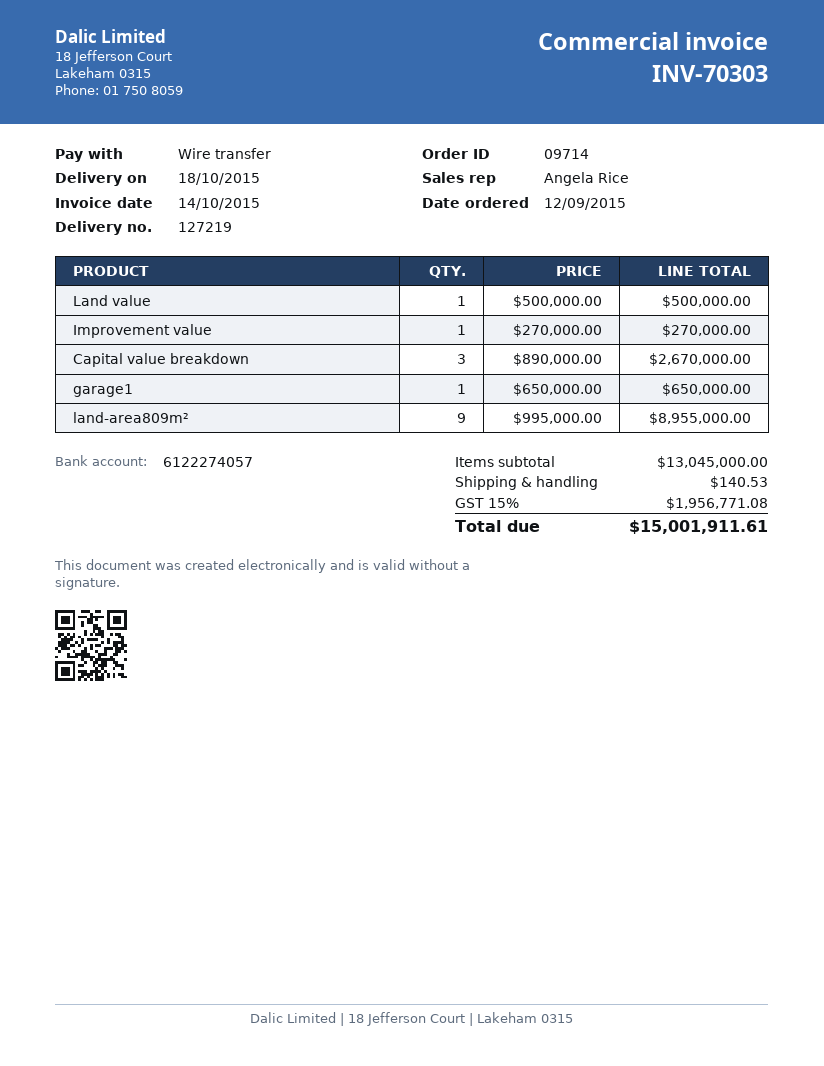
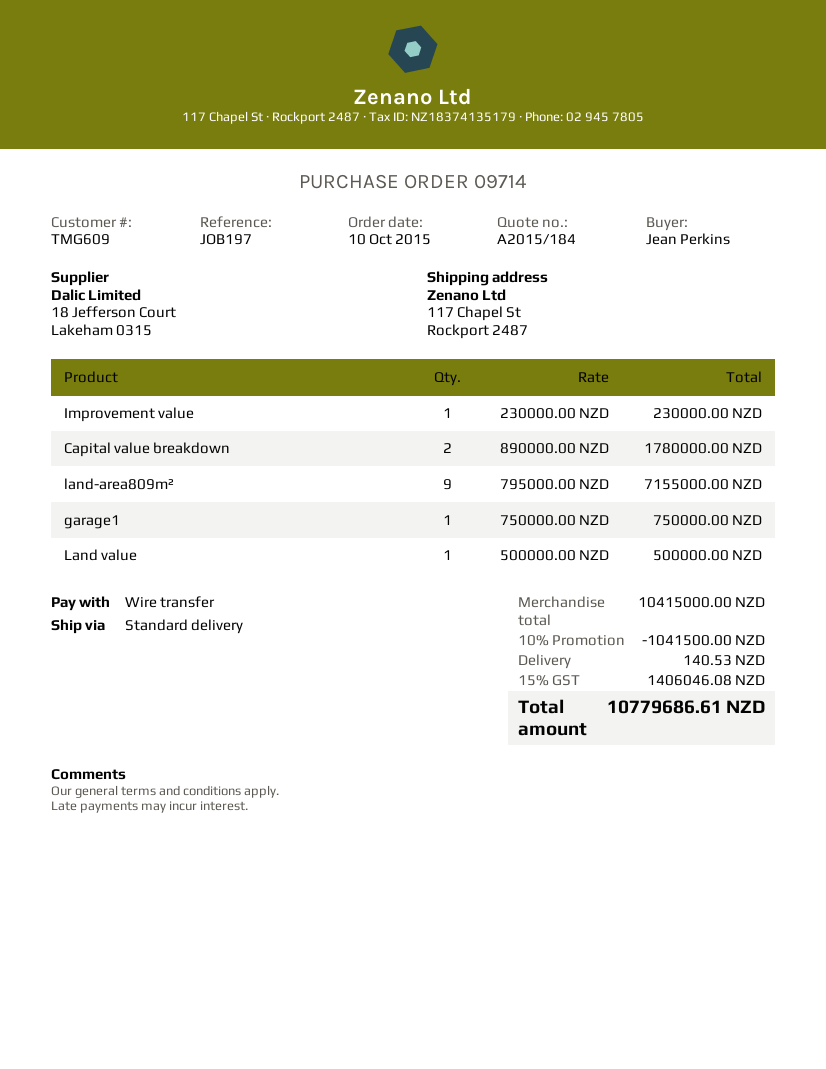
order date: 2015-09-12 -> 2015-10-10
Improvement value: 1 x 270000.00 = 270000.00 -> 1 x 230000.00 = 230000.00
Capital value breakdown: 3 x 890000.00 = 2670000.00 -> 2 x 890000.00 = 1780000.00
garage1: 1 x 650000.00 = 650000.00 -> 1 x 750000.00 = 750000.00
land-area809m²: 9 x 995000.00 = 8955000.00 -> 9 x 795000.00 = 7155000.00
subtotal: 13045000.00 -> 10415000.00
discount: none -> 10% = 1041500.00
tax: 15% = 1956771.08 -> 15% = 1406046.08
total: 15001911.61 -> 10779686.61

